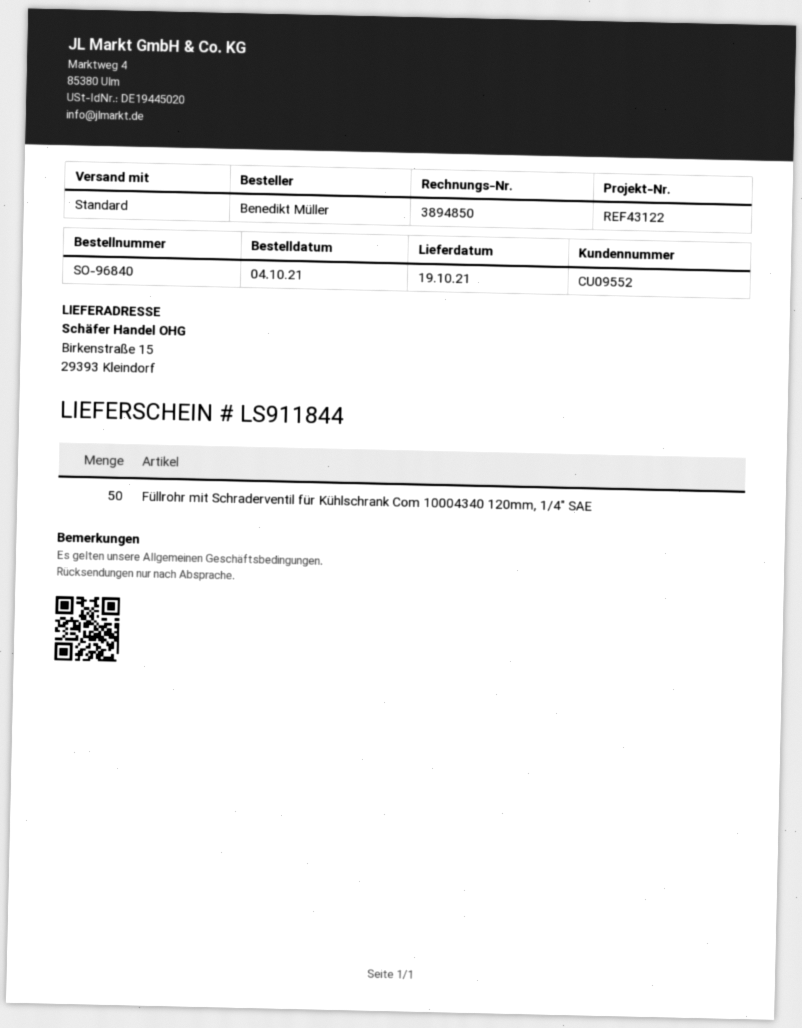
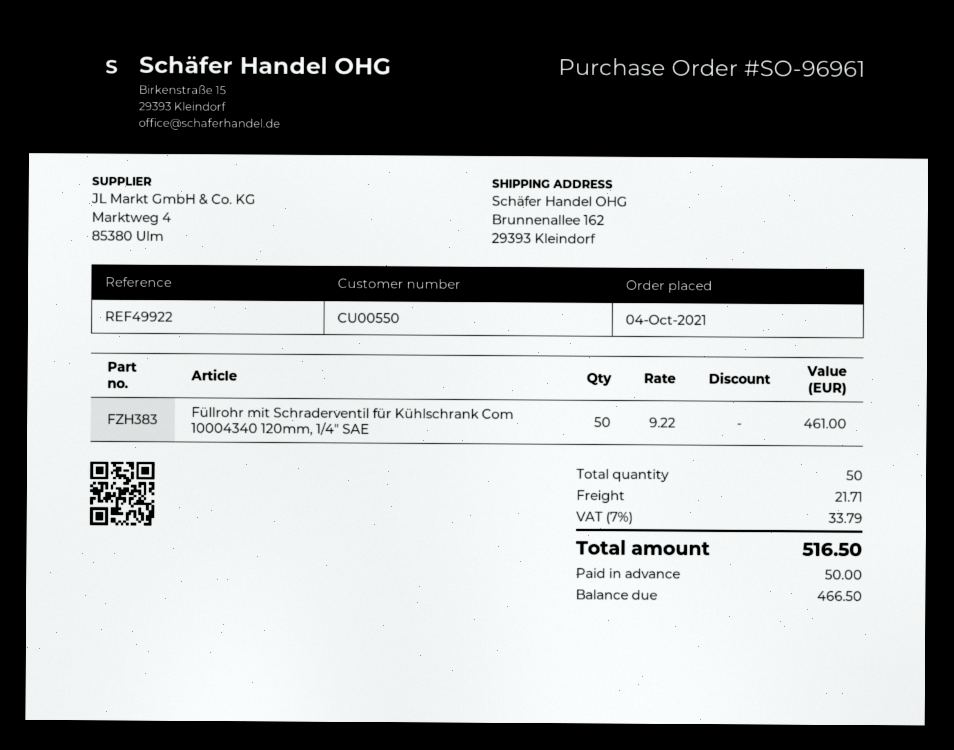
order number: SO-96840 -> SO-96961
customer number: CU09552 -> CU00550
reference: REF43122 -> REF49922
ship to: Birkenstraße 15, 29393 Kleindorf -> Brunnenallee 162, 29393 Kleindorf

